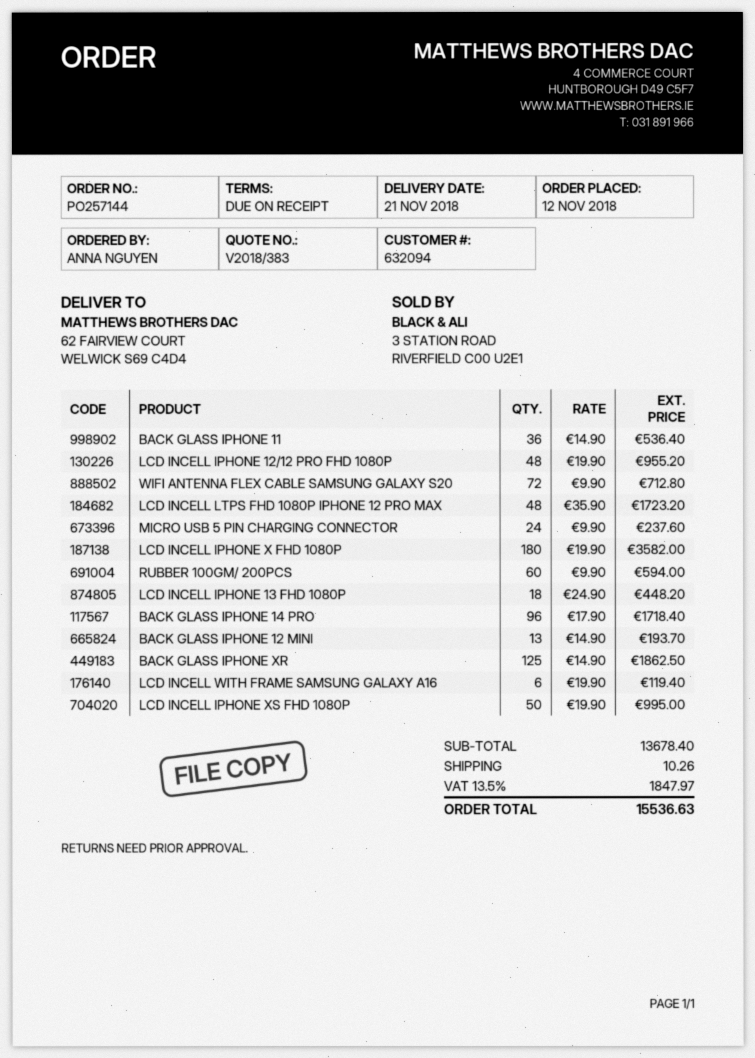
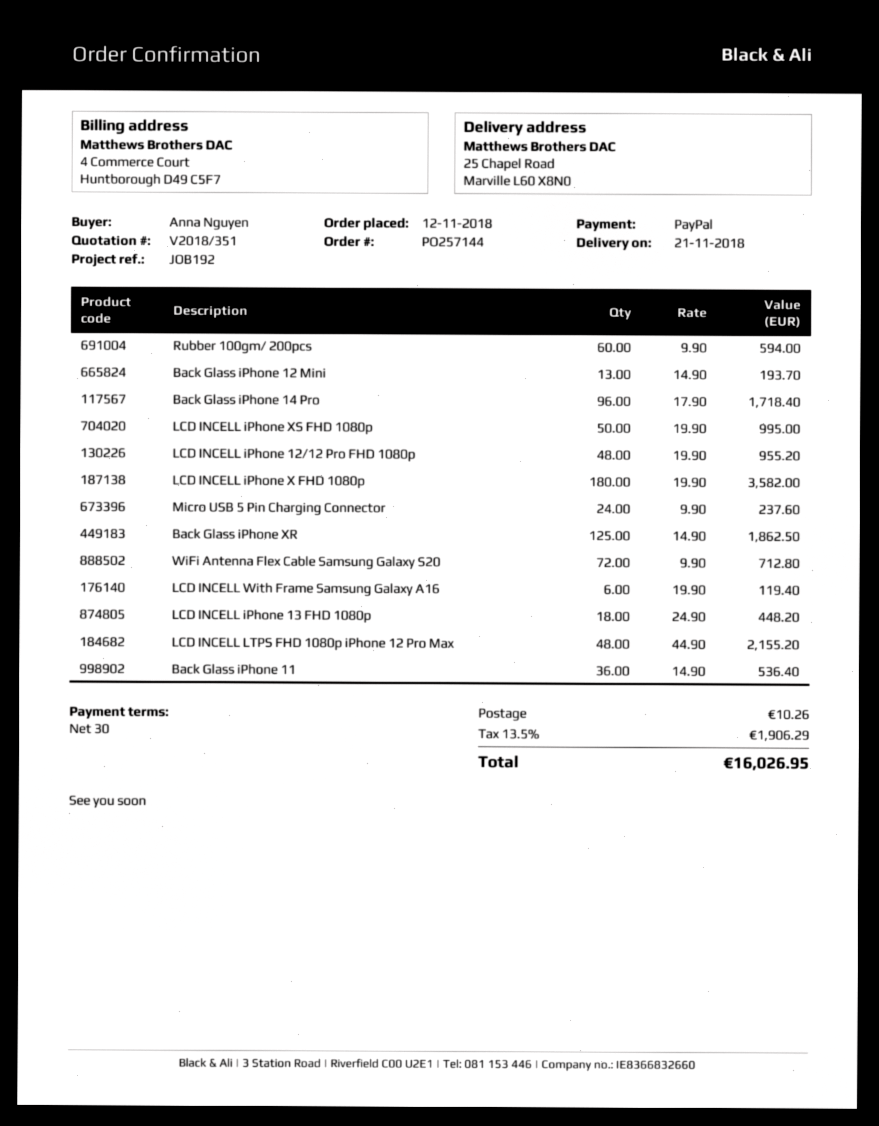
quote number: V2018/383 -> V2018/351
payment terms: on receipt -> 30 days
ship to: 62 FAIRVIEW COURT, WELWICK S69 C4D4 -> 25 Chapel Road, Marville L60 X8N0
LCD INCELL LTPS FHD 1080P IPHONE 12 PRO MAX: 48 x 35.90 = 1723.20 -> 48 x 44.90 = 2155.20
tax: 13.5% = 1847.97 -> 13.5% = 1906.29
total: 15536.63 -> 16026.95

